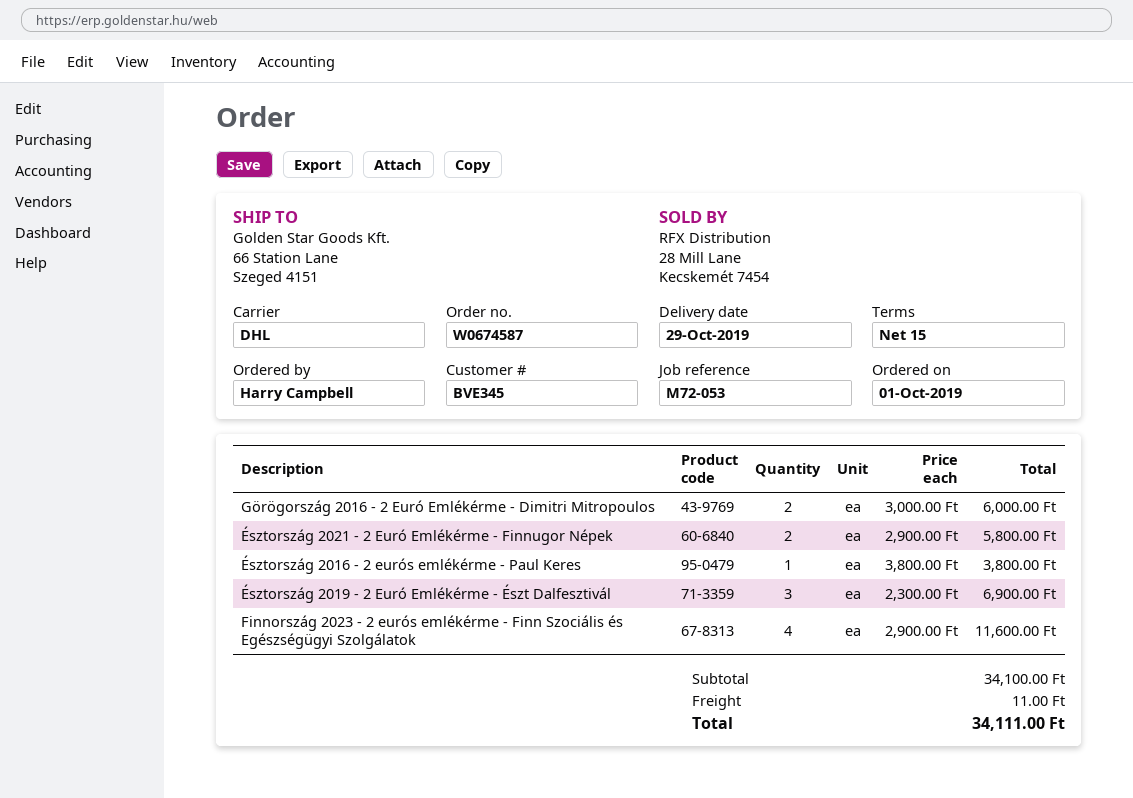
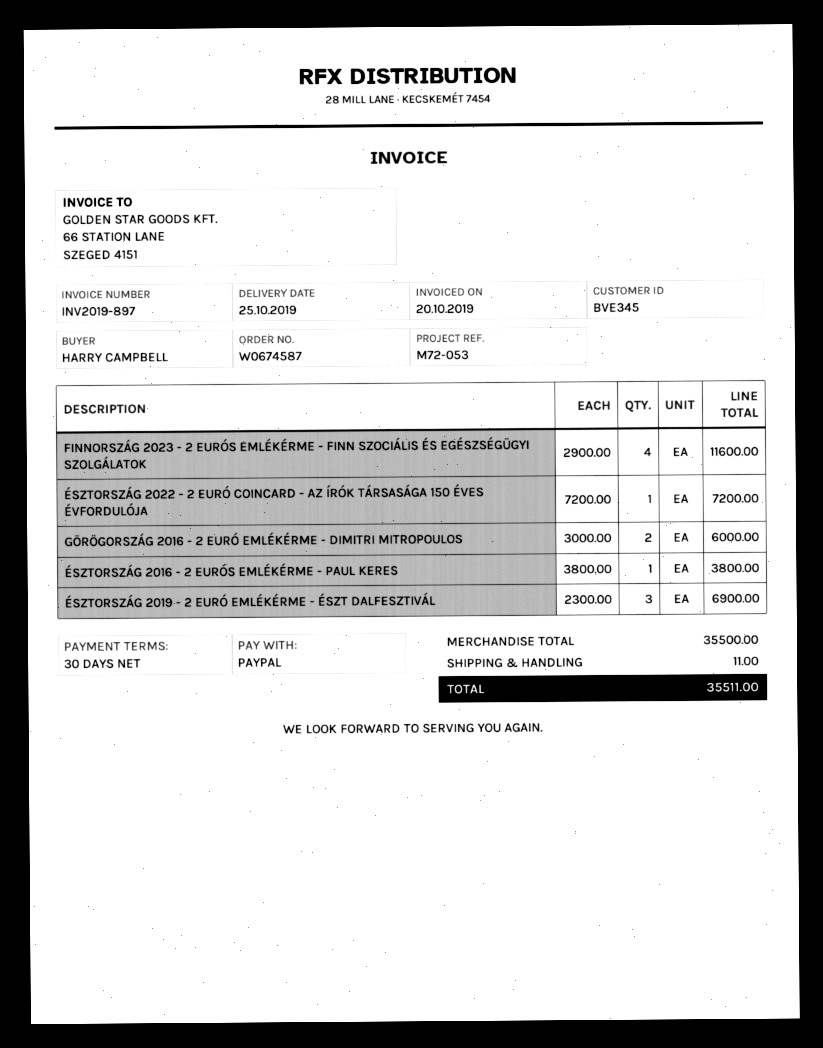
delivery date: 2019-10-29 -> 2019-10-25
payment terms: 15 days -> 30 days
Észtország 2021 - 2 Euró Emlékérme - Finnugor Népek: 2 x 2900.00 = 5800.00 -> none
ÉSZTORSZÁG 2022 - 2 EURÓ COINCARD - AZ ÍRÓK TÁRSASÁGA 150 ÉVES ÉVFORDULÓJA: none -> 1 x 7200.00 = 7200.00
subtotal: 34100.00 -> 35500.00
total: 34111.00 -> 35511.00

